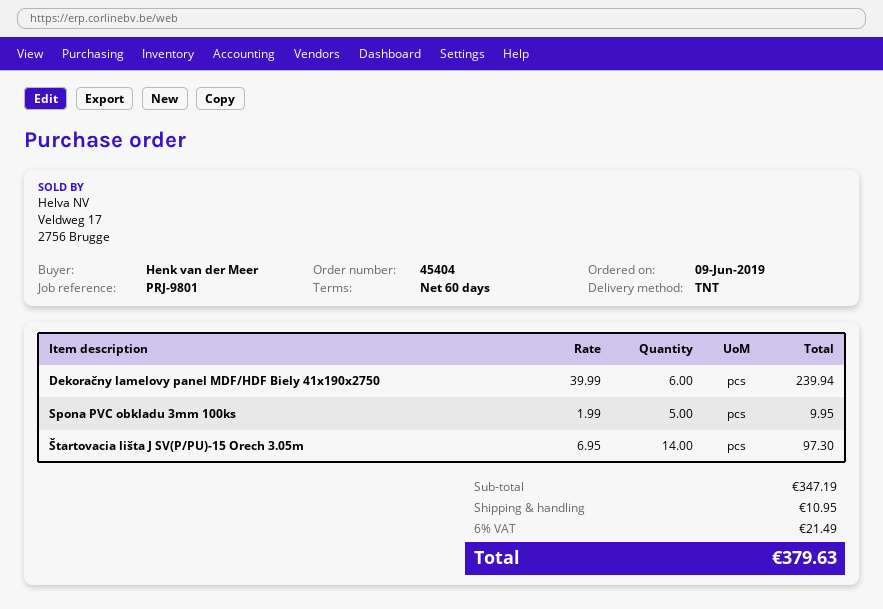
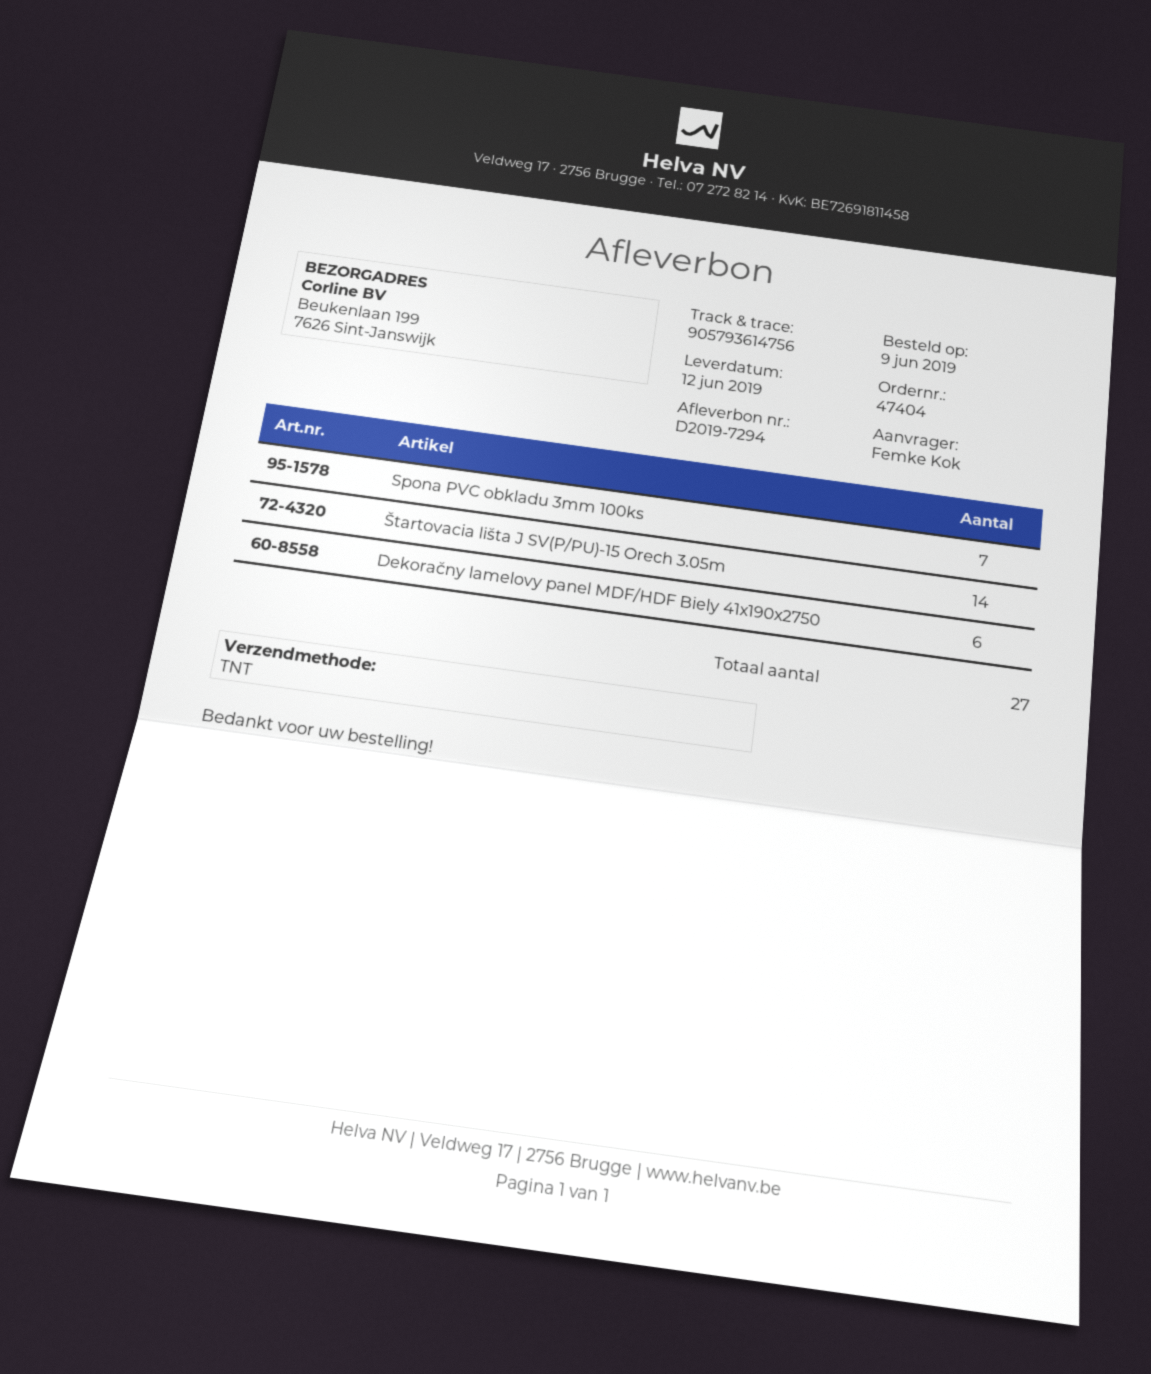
order number: 45404 -> 47404
ordered by: Henk van der Meer -> Femke Kok
Spona PVC obkladu 3mm 100ks: 5 -> 7

